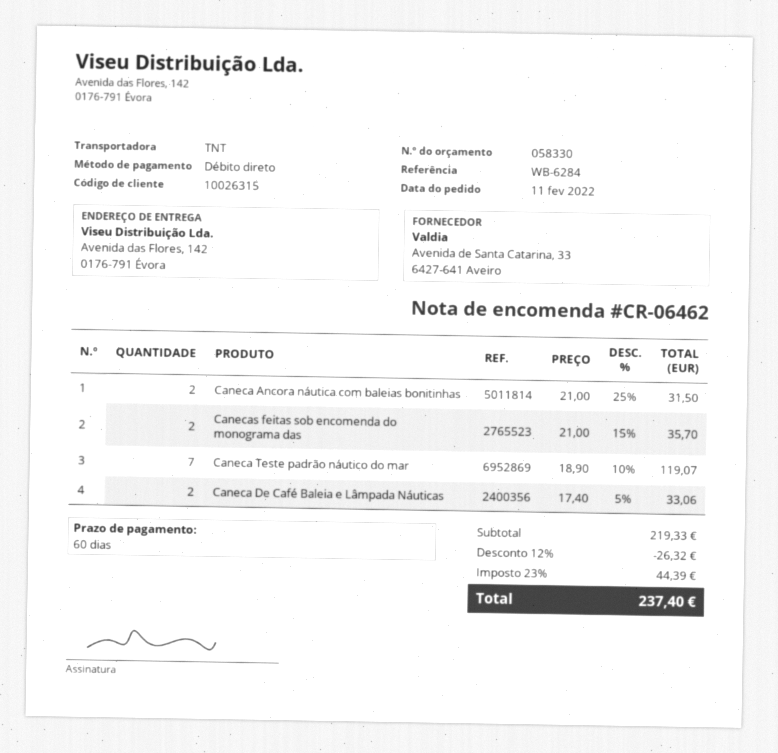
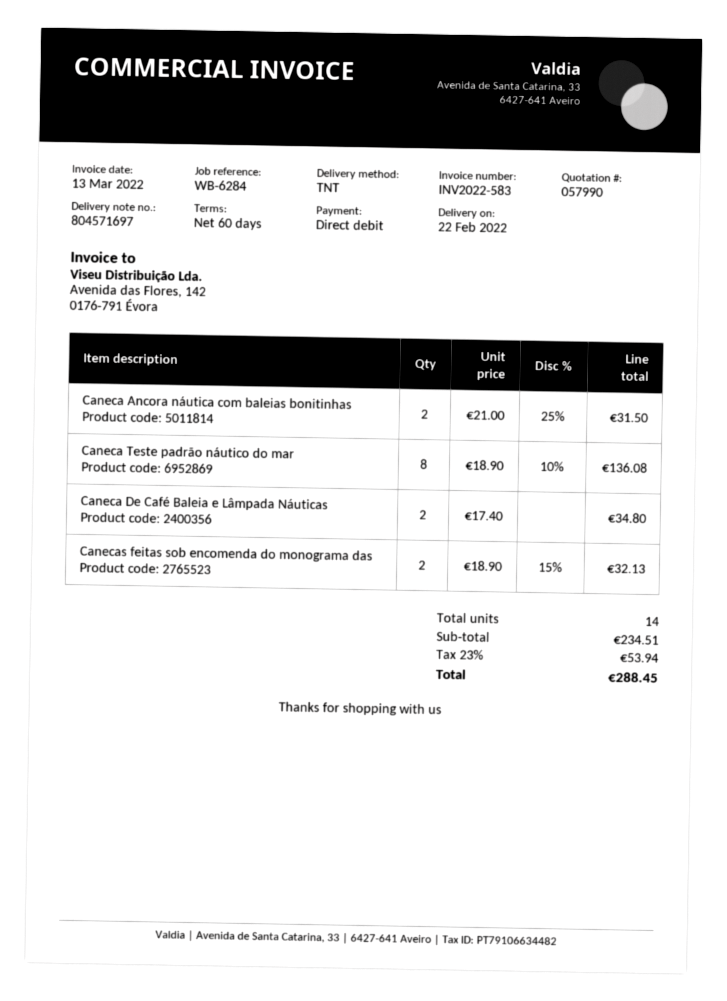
quote number: 058330 -> 057990
Canecas feitas sob encomenda do monograma das: 2 x 21.00 - 15% = 35.70 -> 2 x 18.90 - 15% = 32.13
Caneca Teste padrão náutico do mar: 7 x 18.90 - 10% = 119.07 -> 8 x 18.90 - 10% = 136.08
Caneca De Café Baleia e Lâmpada Náuticas: 2 x 17.40 - 5% = 33.06 -> 2 x 17.40 = 34.80
subtotal: 219.33 -> 234.51
discount: 12% = 26.32 -> none
tax: 23% = 44.39 -> 23% = 53.94
total: 237.40 -> 288.45

